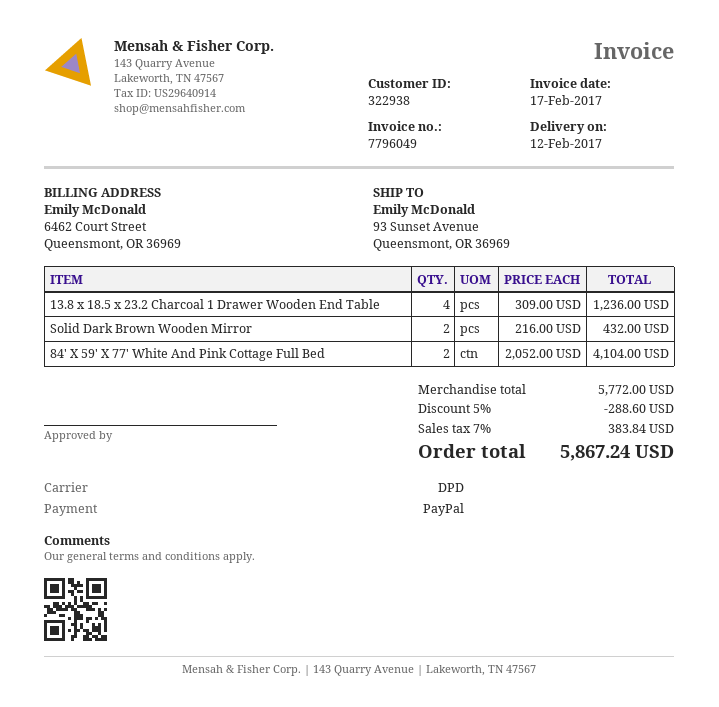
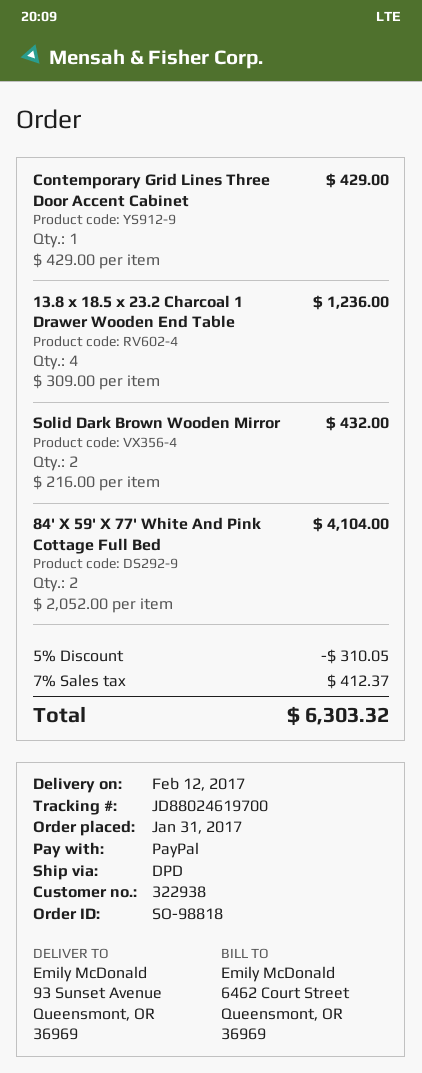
Contemporary Grid Lines Three Door Accent Cabinet: none -> 1 x 429.00 = 429.00
discount: 5% = 288.60 -> 5% = 310.05
tax: 7% = 383.84 -> 7% = 412.37
total: 5867.24 -> 6303.32

